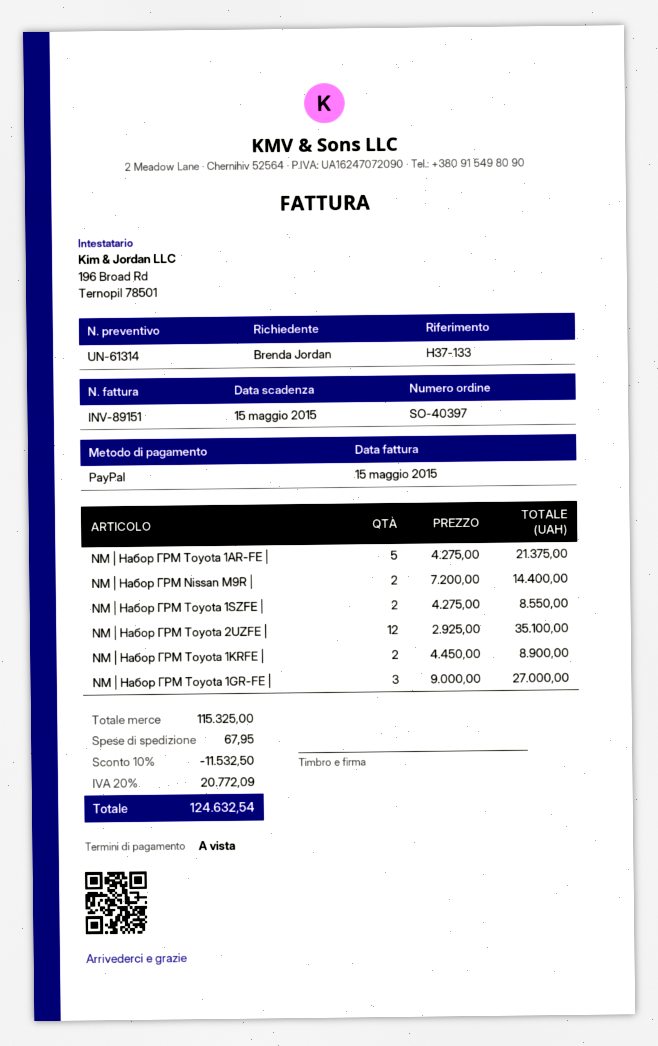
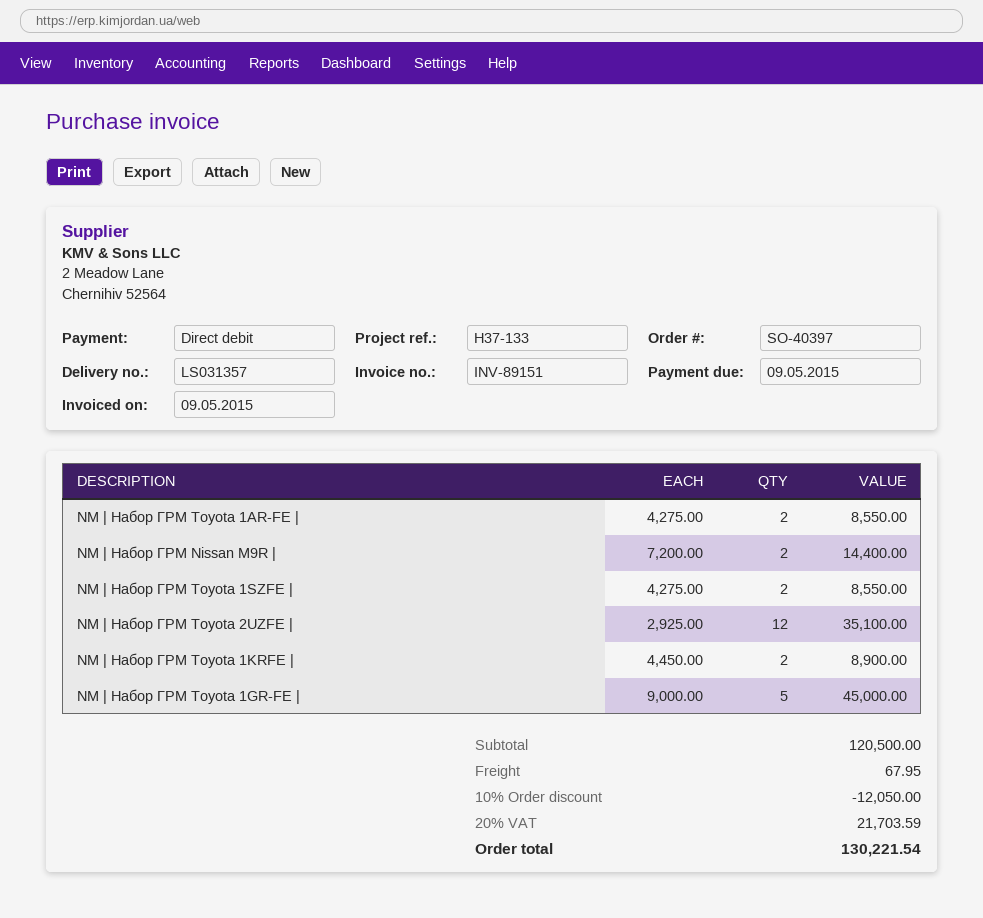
invoice date: 2015-05-15 -> 2015-05-09
due date: 2015-05-15 -> 2015-05-09
payment method: PayPal -> direct debit
NM | Набор ГРМ Toyota 1AR-FE |: 5 x 4275.00 = 21375.00 -> 2 x 4275.00 = 8550.00
NM | Набор ГРМ Toyota 1GR-FE |: 3 x 9000.00 = 27000.00 -> 5 x 9000.00 = 45000.00
subtotal: 115325.00 -> 120500.00
discount: 10% = 11532.50 -> 10% = 12050.00
tax: 20% = 20772.09 -> 20% = 21703.59
total: 124632.54 -> 130221.54

